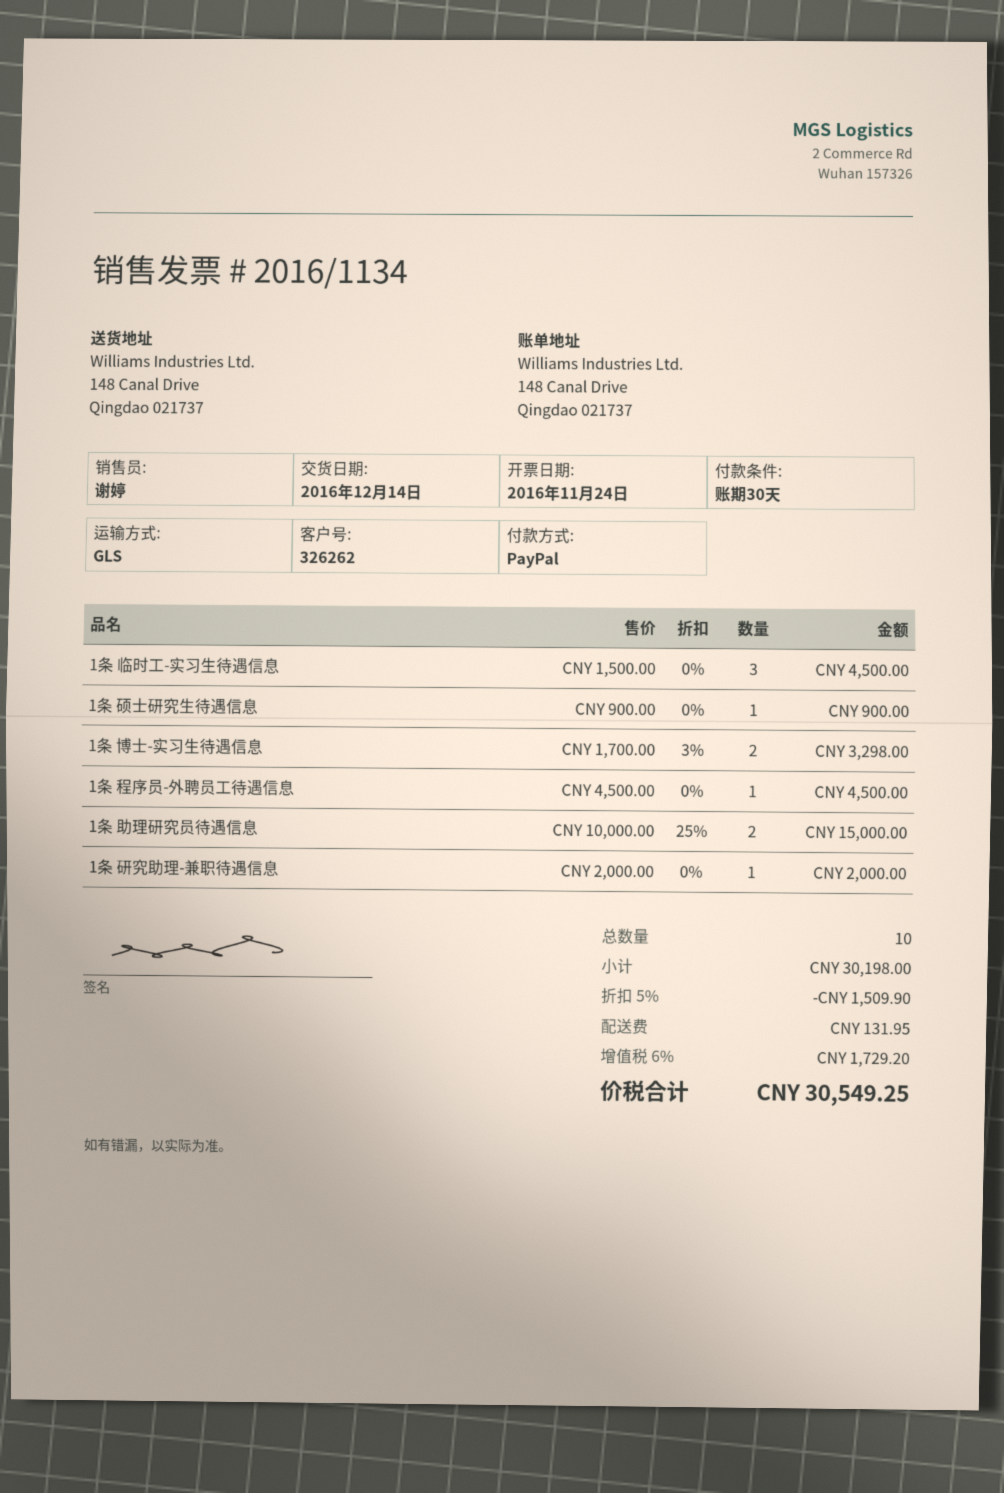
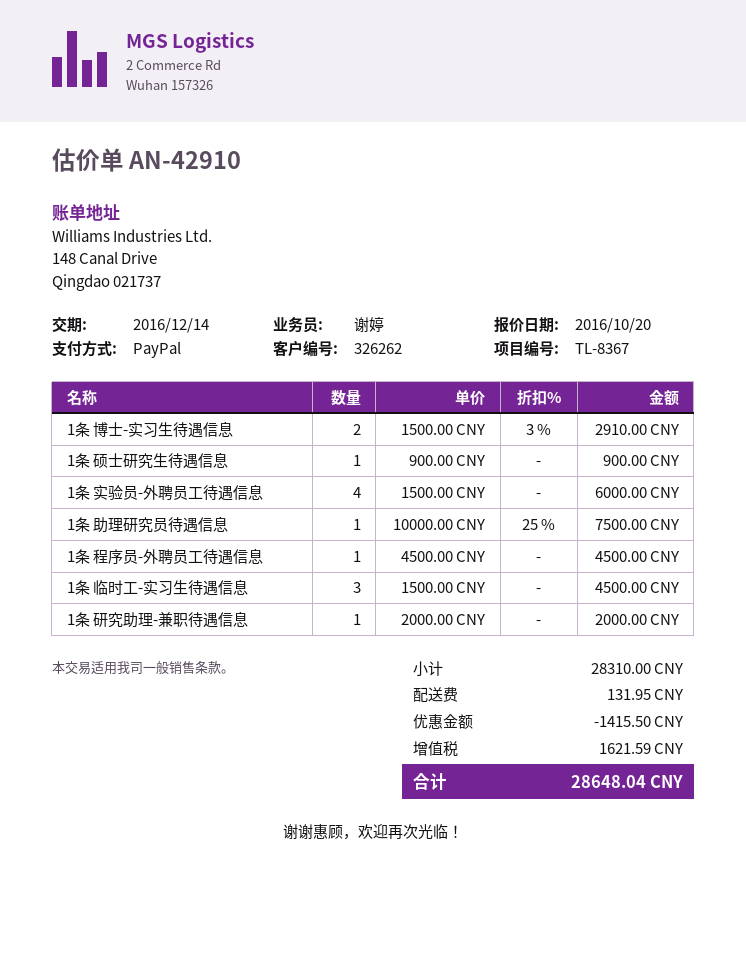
1条 博士-实习生待遇信息: 2 x 1700.00 - 3% = 3298.00 -> 2 x 1500.00 - 3% = 2910.00
1条 助理研究员待遇信息: 2 x 10000.00 - 25% = 15000.00 -> 1 x 10000.00 - 25% = 7500.00
1条 实验员-外聘员工待遇信息: none -> 4 x 1500.00 = 6000.00
subtotal: 30198.00 -> 28310.00
discount: 1509.90 -> 1415.50
tax: 1729.20 -> 1621.59
total: 30549.25 -> 28648.04

